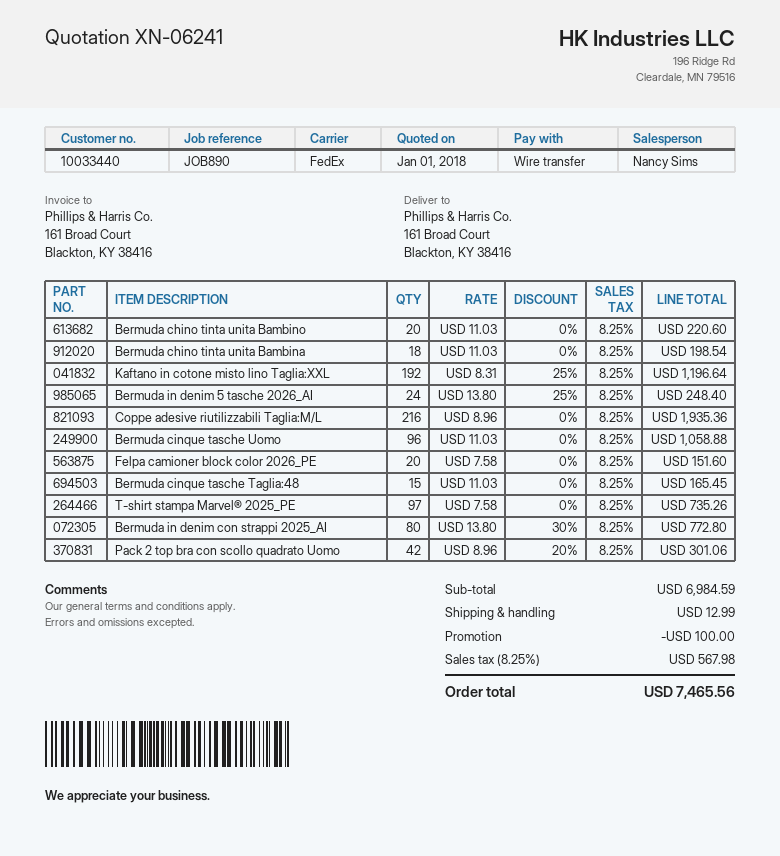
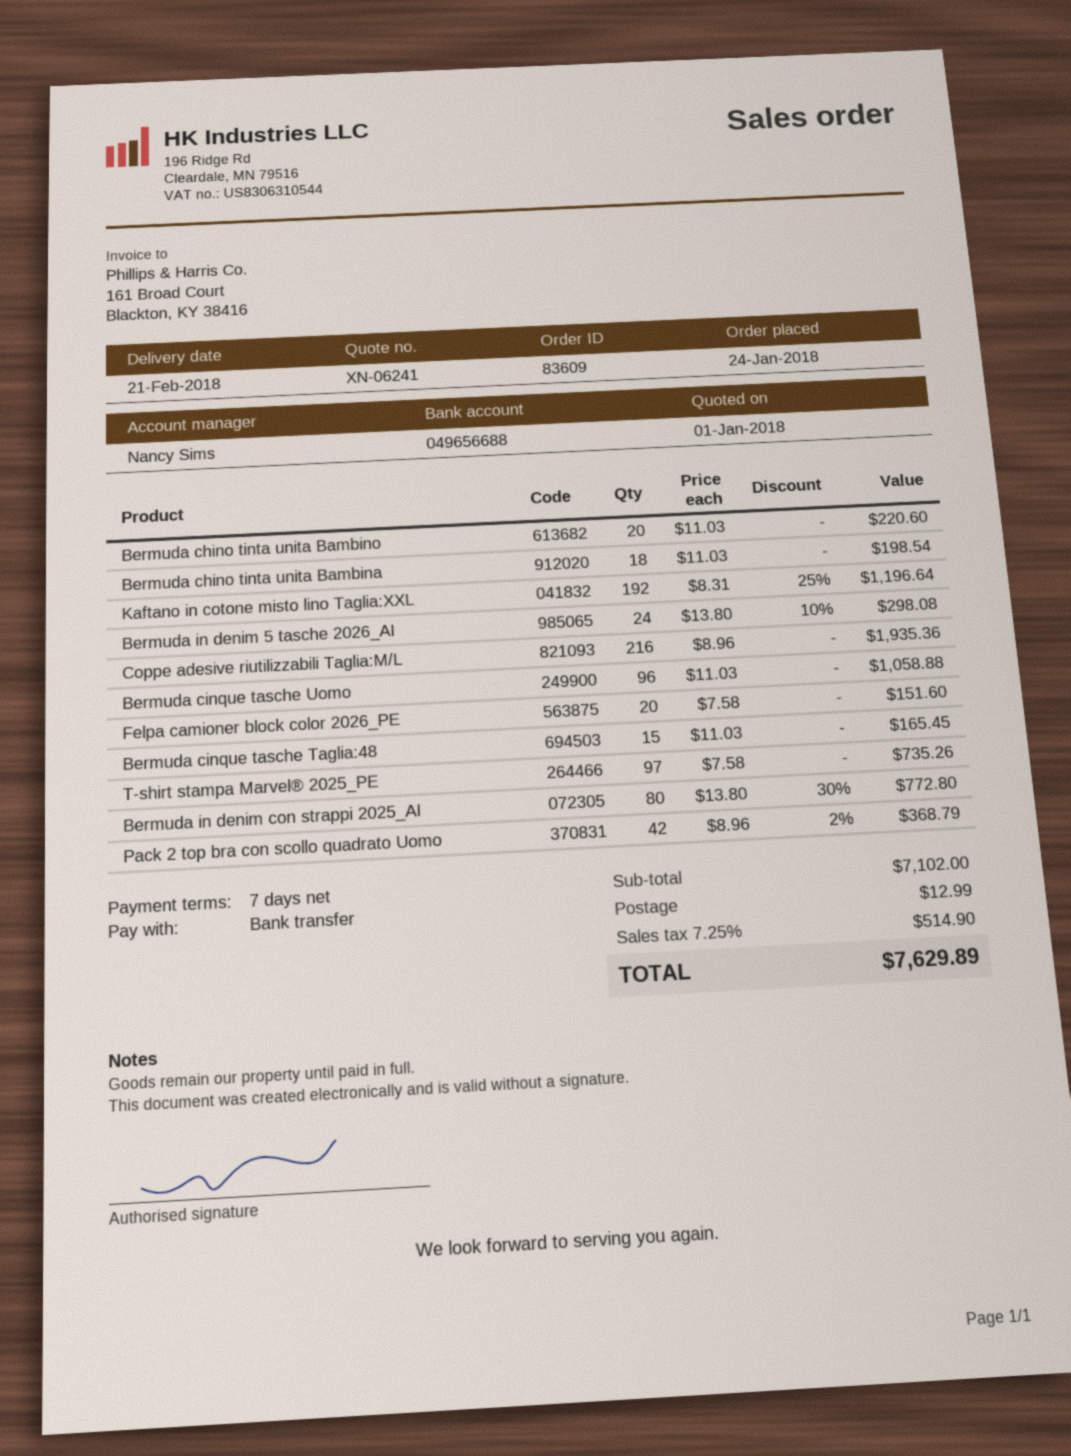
Bermuda in denim 5 tasche 2026_AI: 24 x 13.80 - 25% = 248.40 -> 24 x 13.80 - 10% = 298.08
Pack 2 top bra con scollo quadrato Uomo: 42 x 8.96 - 20% = 301.06 -> 42 x 8.96 - 2% = 368.79
subtotal: 6984.59 -> 7102.00
discount: 100.00 -> none
tax: 8.25% = 567.98 -> 7.25% = 514.90
total: 7465.56 -> 7629.89

